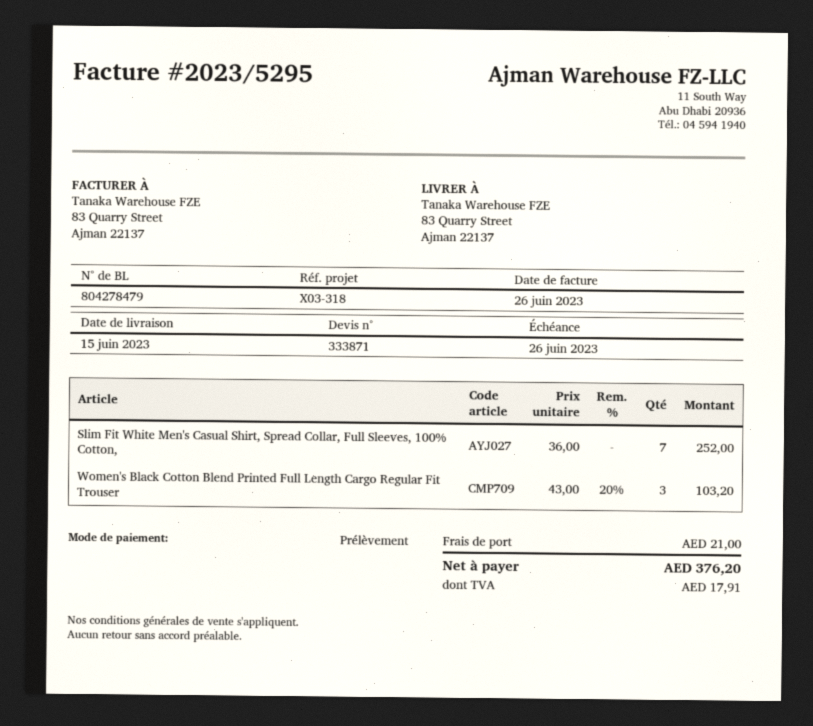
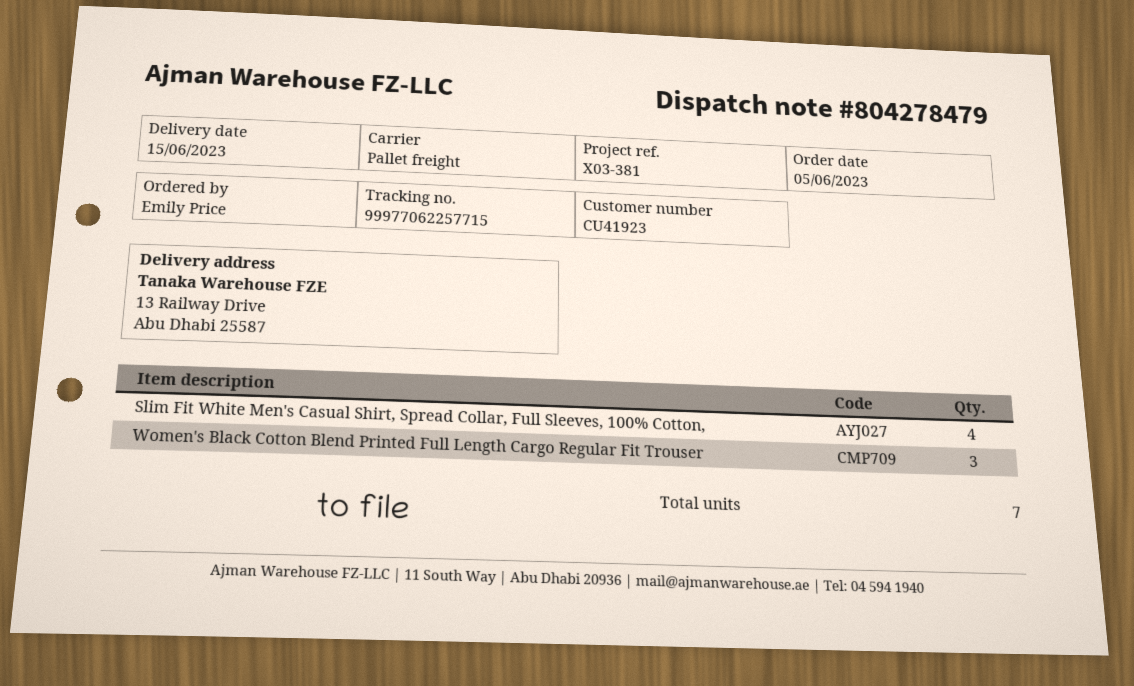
reference: X03-318 -> X03-381
ship to: 83 Quarry Street, Ajman 22137 -> 13 Railway Drive, Abu Dhabi 25587
Slim Fit White Men's Casual Shirt, Spread Collar, Full Sleeves, 100% Cotton,: 7 -> 4

